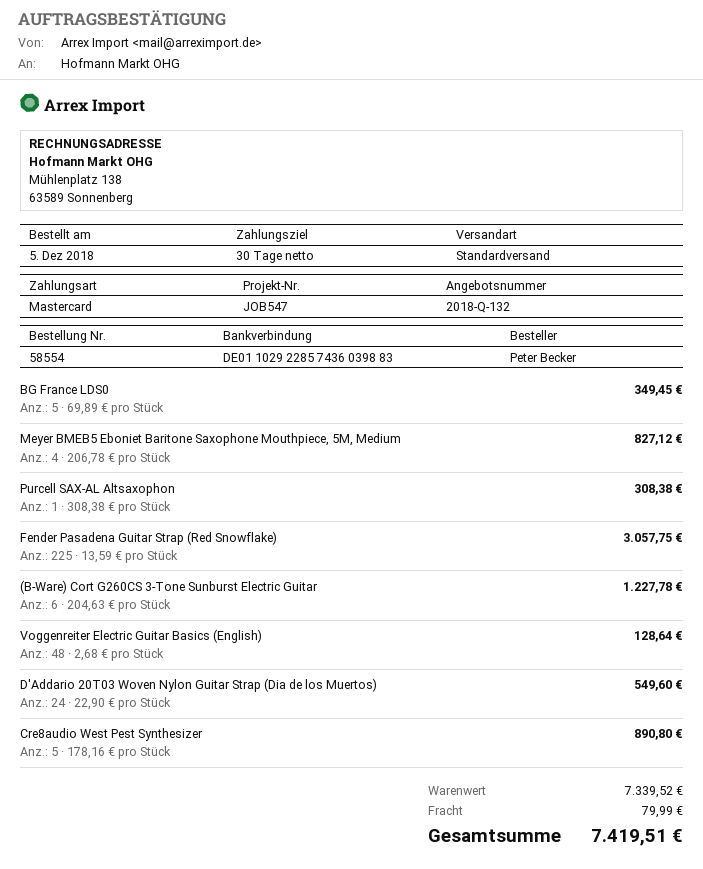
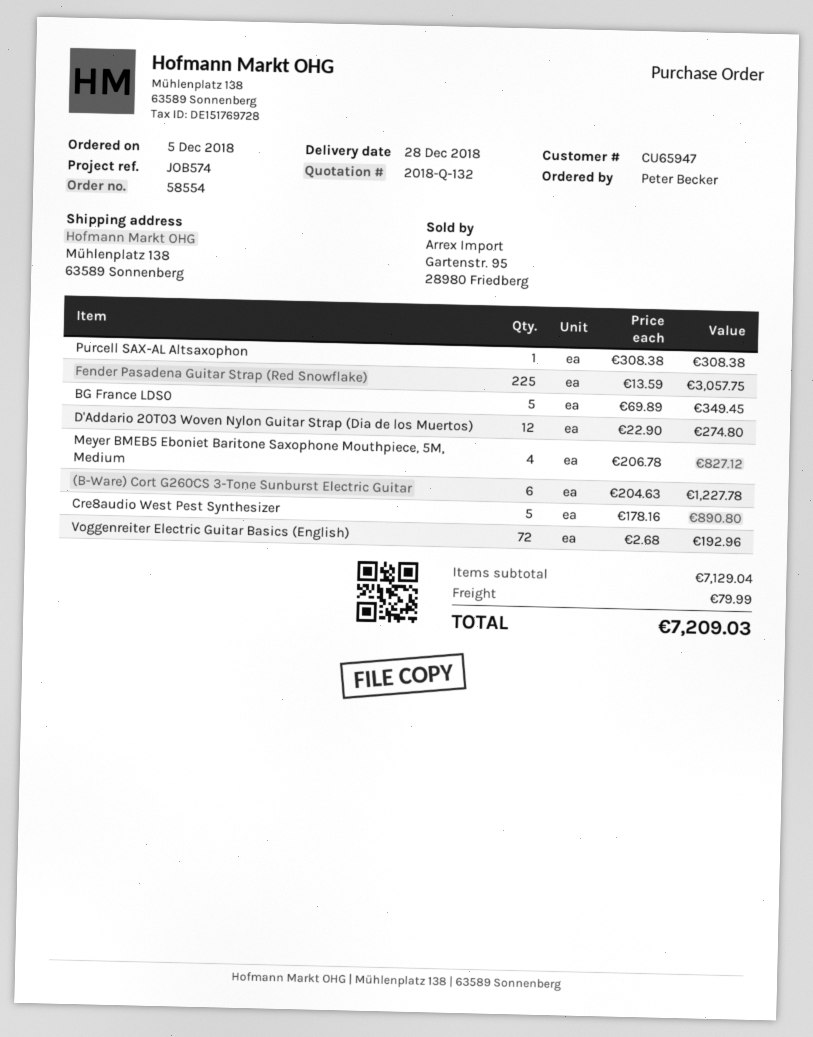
reference: JOB547 -> JOB574
Voggenreiter Electric Guitar Basics (English): 48 x 2.68 = 128.64 -> 72 x 2.68 = 192.96
D'Addario 20T03 Woven Nylon Guitar Strap (Dia de los Muertos): 24 x 22.90 = 549.60 -> 12 x 22.90 = 274.80
subtotal: 7339.52 -> 7129.04
total: 7419.51 -> 7209.03

